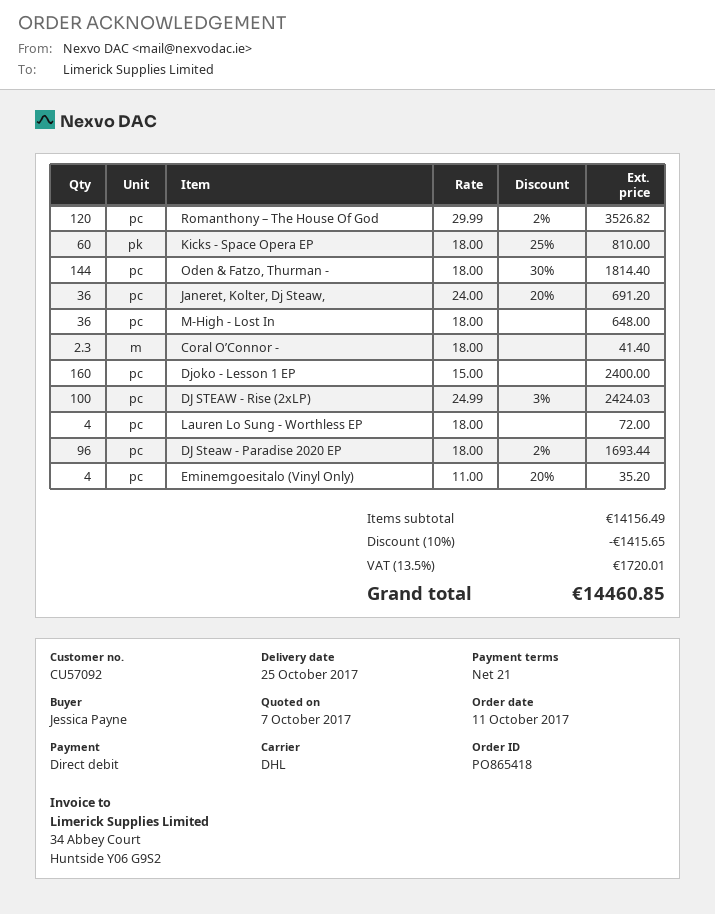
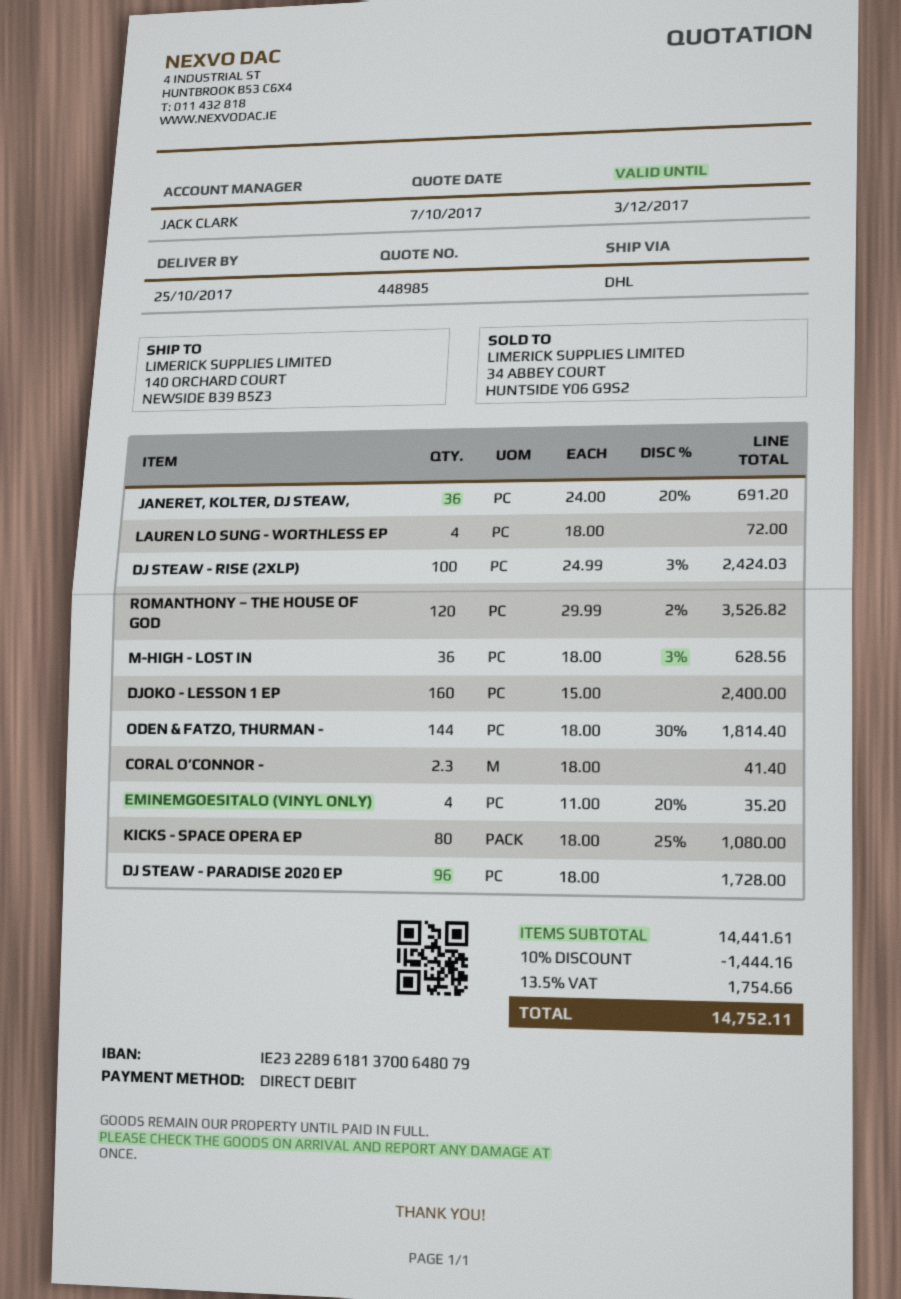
Kicks - Space Opera EP: 60 x 18.00 - 25% = 810.00 -> 80 x 18.00 - 25% = 1080.00
M-High - Lost In: 36 x 18.00 = 648.00 -> 36 x 18.00 - 3% = 628.56
DJ Steaw - Paradise 2020 EP: 96 x 18.00 - 2% = 1693.44 -> 96 x 18.00 = 1728.00
subtotal: 14156.49 -> 14441.61
discount: 10% = 1415.65 -> 10% = 1444.16
tax: 13.5% = 1720.01 -> 13.5% = 1754.66
total: 14460.85 -> 14752.11

